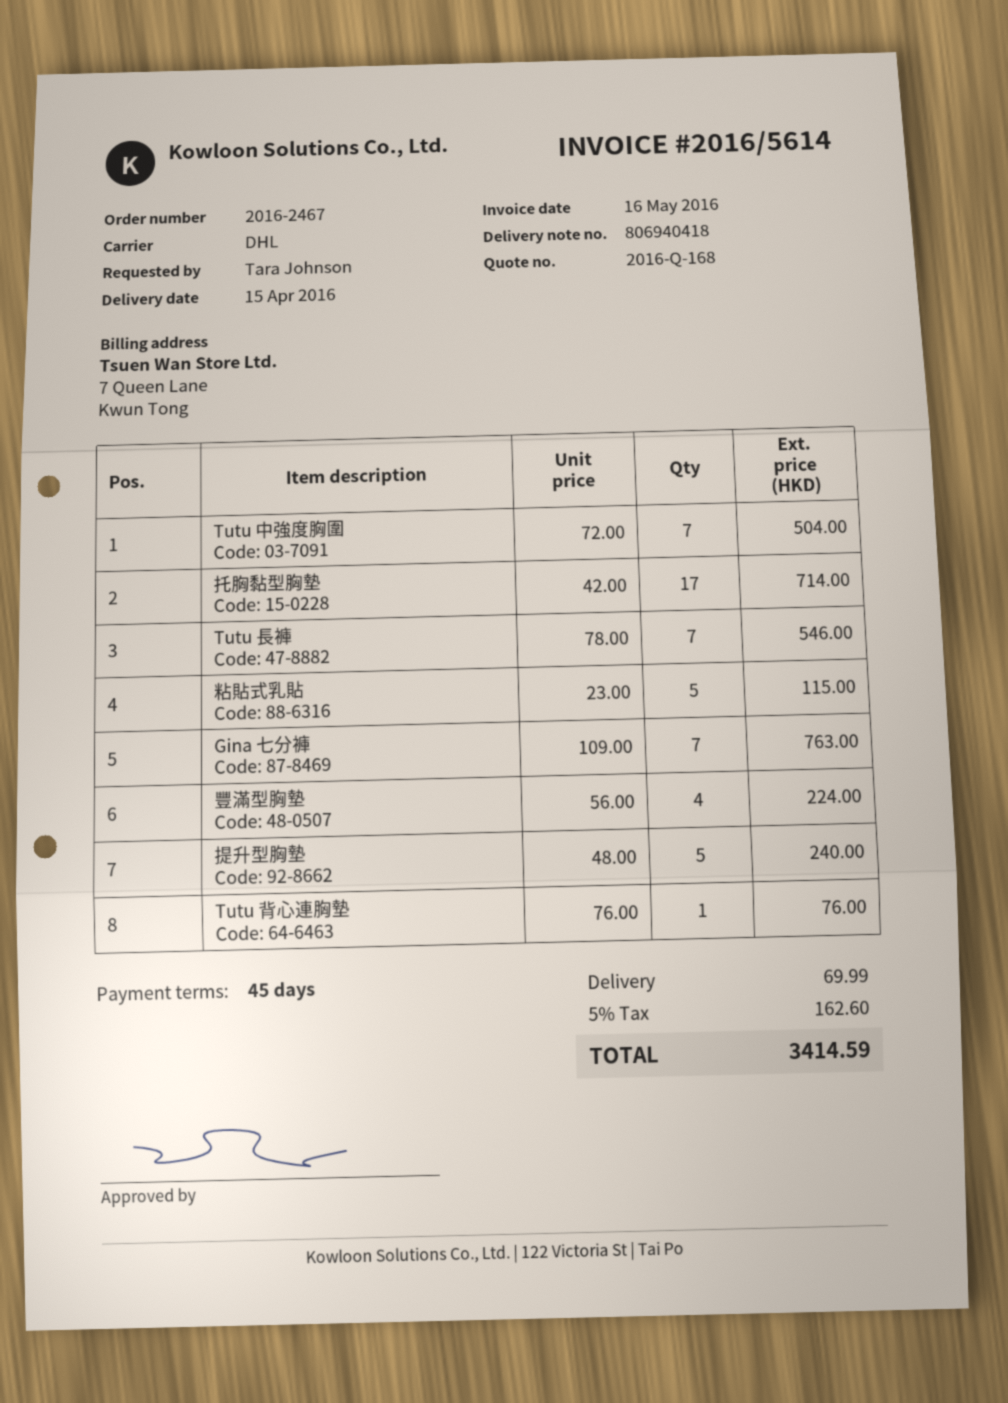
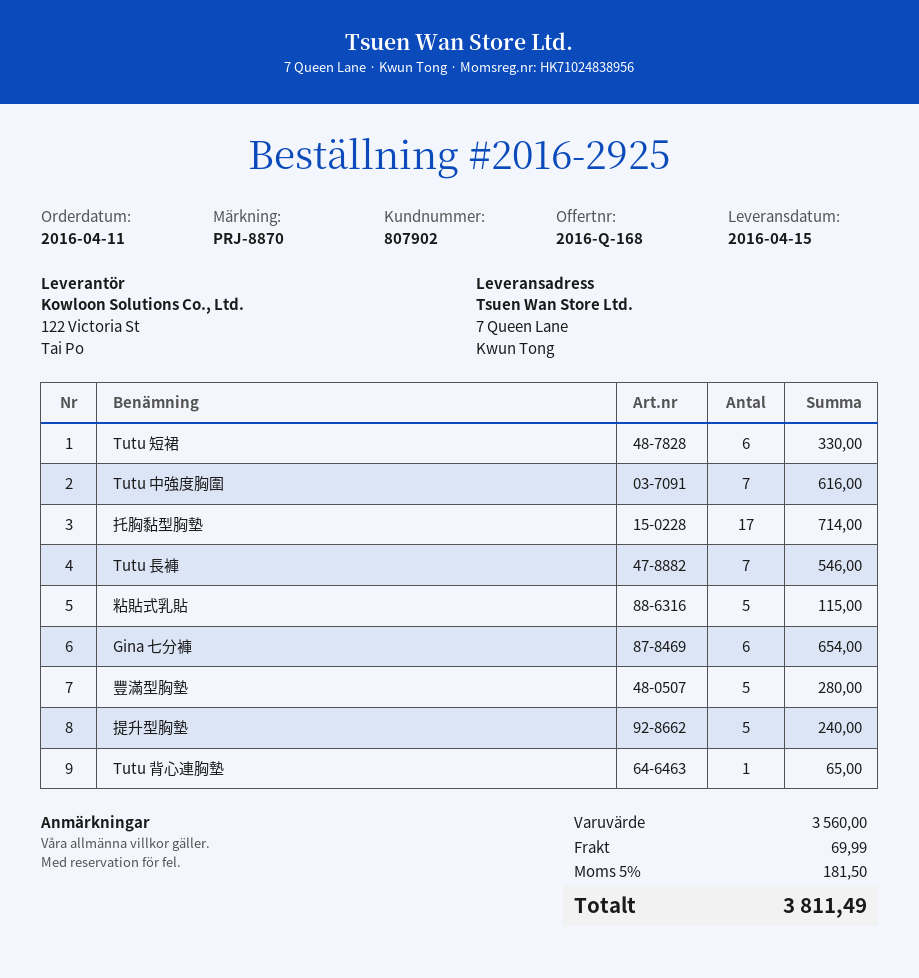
order number: 2016-2467 -> 2016-2925
Tutu 中強度胸圍: 7 for 504.00 -> 7 for 616.00
Gina 七分褲: 7 for 763.00 -> 6 for 654.00
豐滿型胸墊: 4 for 224.00 -> 5 for 280.00
Tutu 背心連胸墊: 1 for 76.00 -> 1 for 65.00
Tutu 短裙: none -> 6 for 330.00
tax: 5% = 162.60 -> 5% = 181.50
total: 3414.59 -> 3811.49

